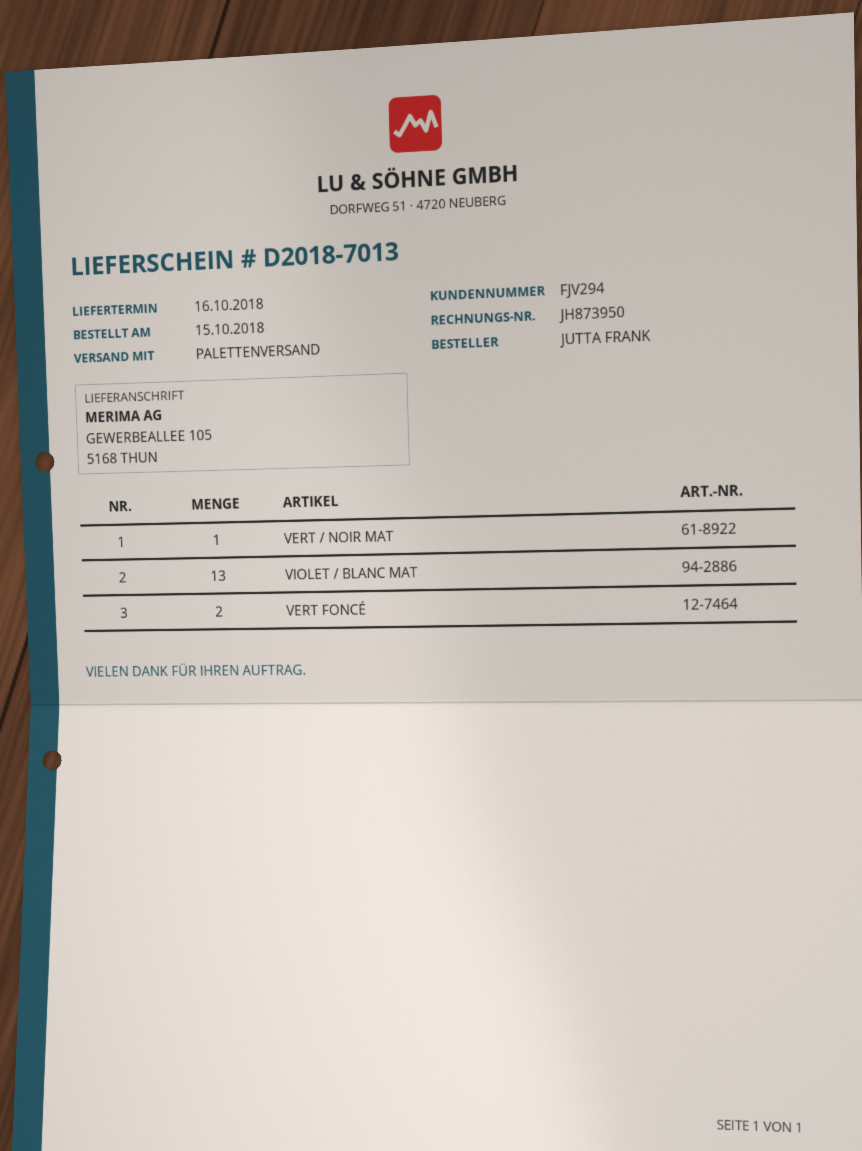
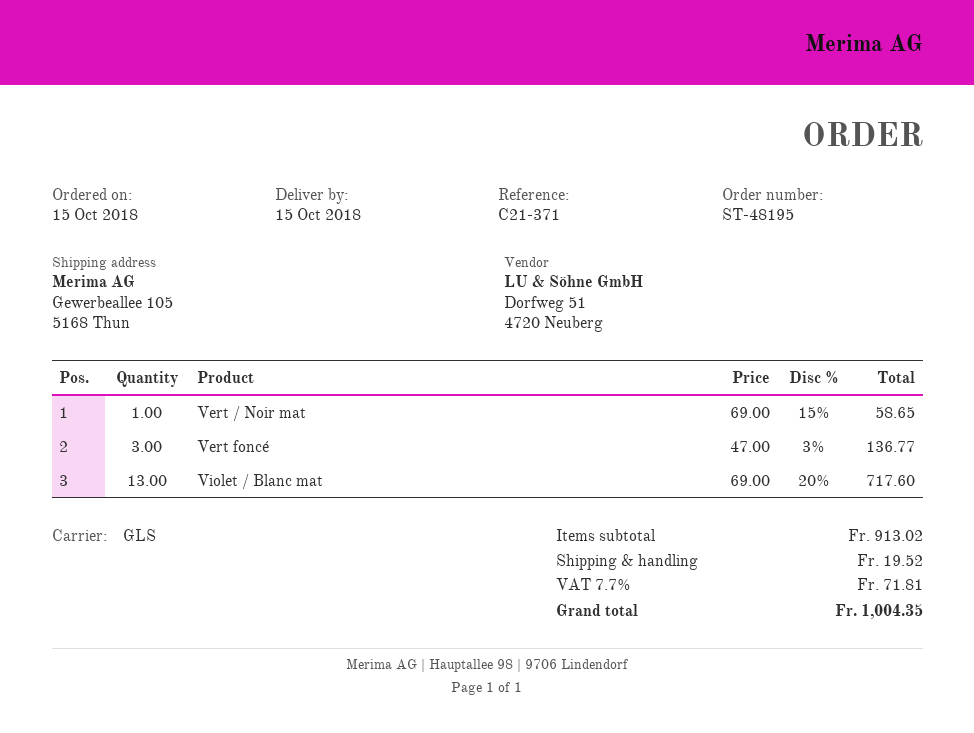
delivery date: 2018-10-16 -> 2018-10-15
shipping method: pallet freight -> GLS
VERT FONCÉ: 2 -> 3

